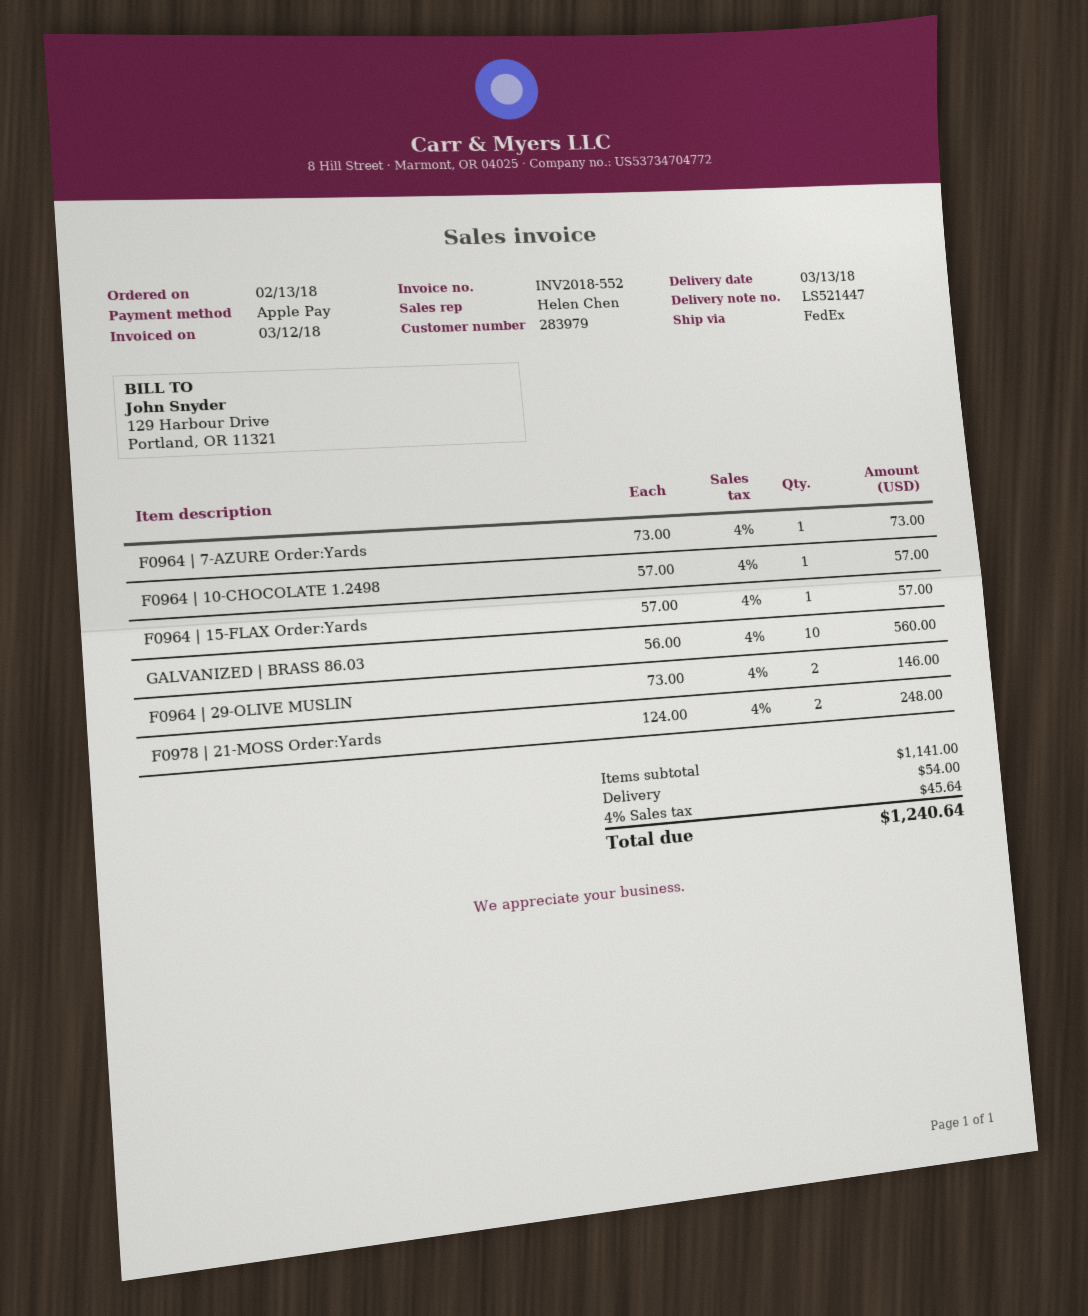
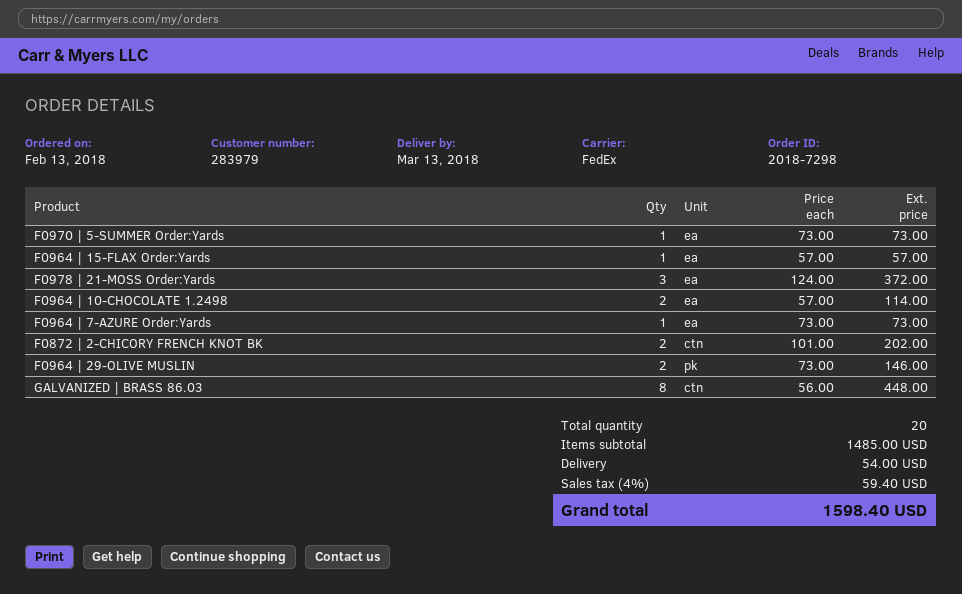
F0964 | 10-CHOCOLATE 1.2498: 1 x 57.00 = 57.00 -> 2 x 57.00 = 114.00
GALVANIZED | BRASS 86.03: 10 x 56.00 = 560.00 -> 8 x 56.00 = 448.00
F0978 | 21-MOSS Order:Yards: 2 x 124.00 = 248.00 -> 3 x 124.00 = 372.00
F0970 | 5-SUMMER Order:Yards: none -> 1 x 73.00 = 73.00
F0872 | 2-CHICORY FRENCH KNOT BK: none -> 2 x 101.00 = 202.00
subtotal: 1141.00 -> 1485.00
tax: 4% = 45.64 -> 4% = 59.40
total: 1240.64 -> 1598.40

